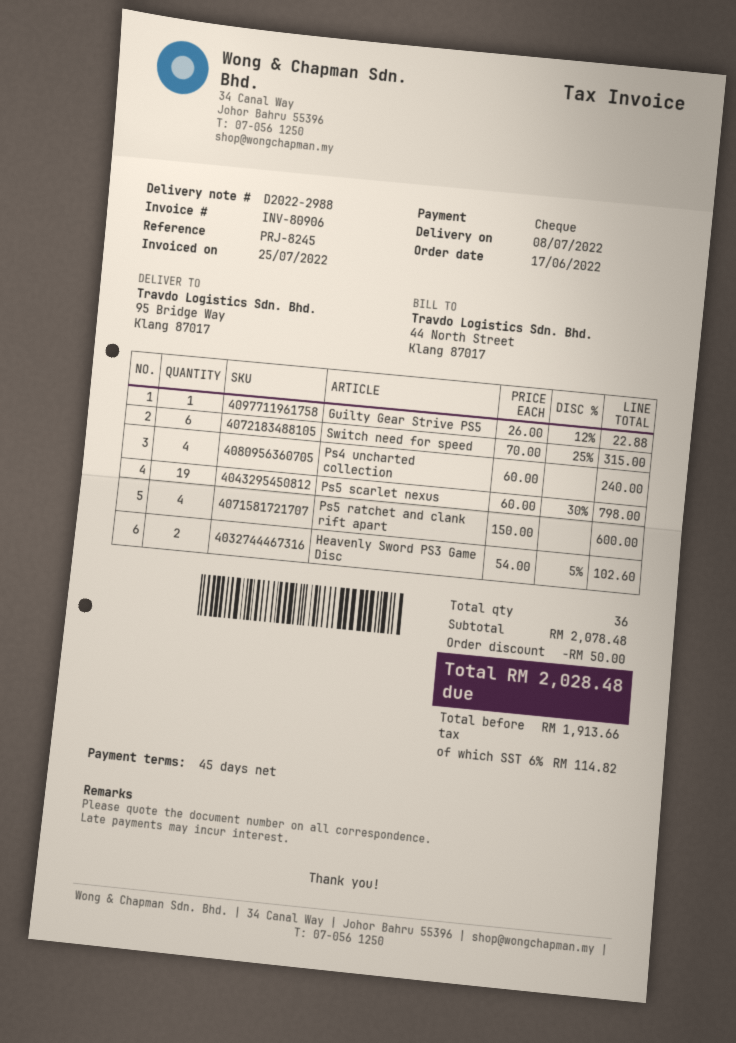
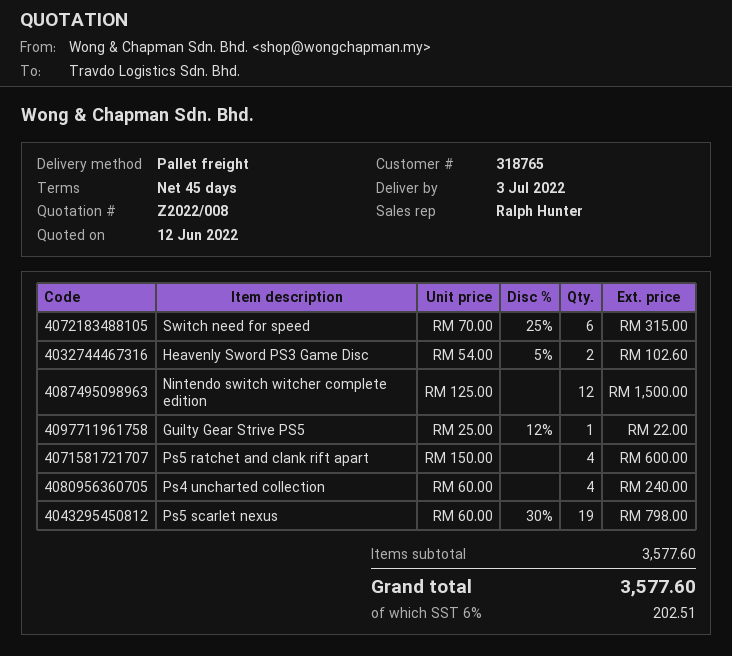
delivery date: 2022-07-08 -> 2022-07-03
Guilty Gear Strive PS5: 1 x 26.00 - 12% = 22.88 -> 1 x 25.00 - 12% = 22.00
Nintendo switch witcher complete edition: none -> 12 x 125.00 = 1500.00
subtotal: 2078.48 -> 3577.60
discount: 50.00 -> none
tax: 6% = 114.82 -> 6% = 202.51
total: 2028.48 -> 3577.60

